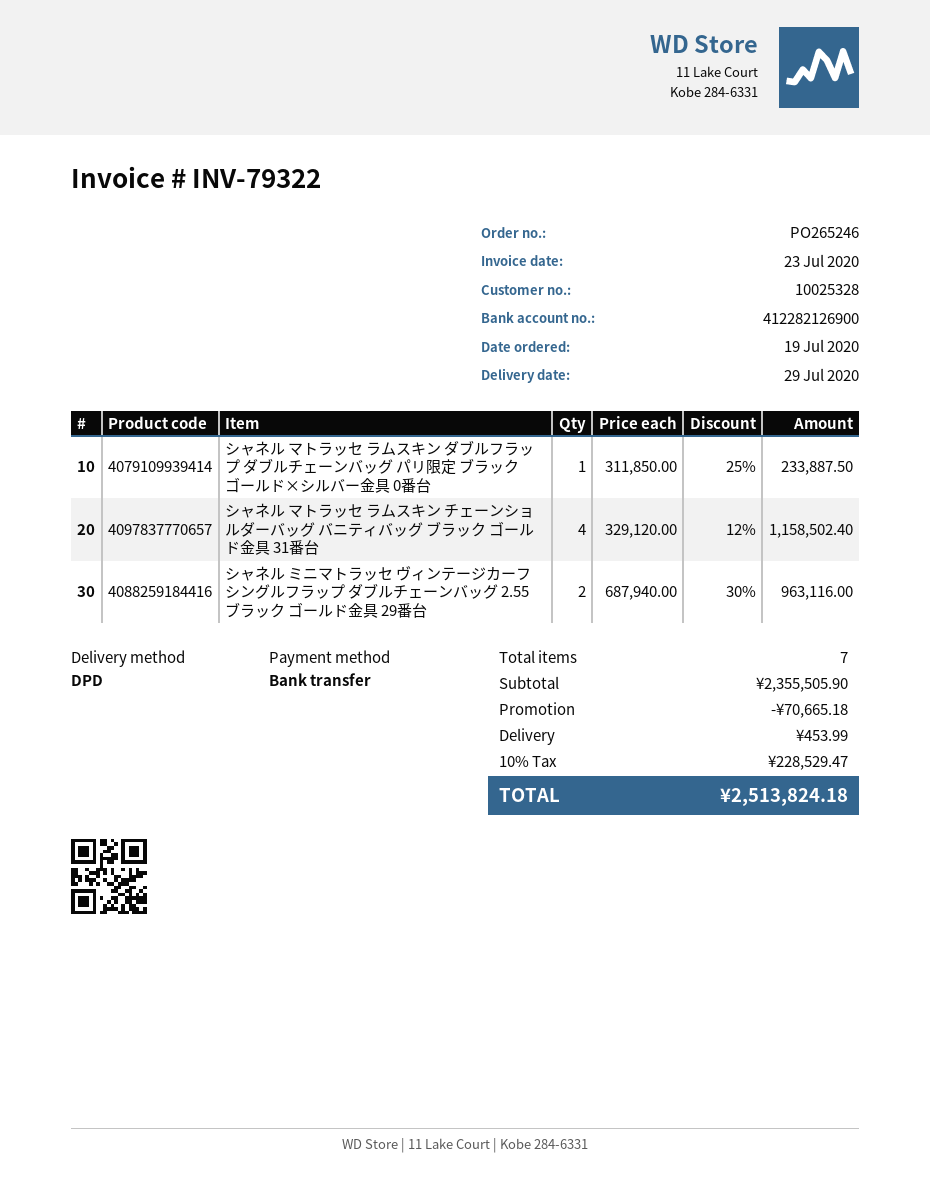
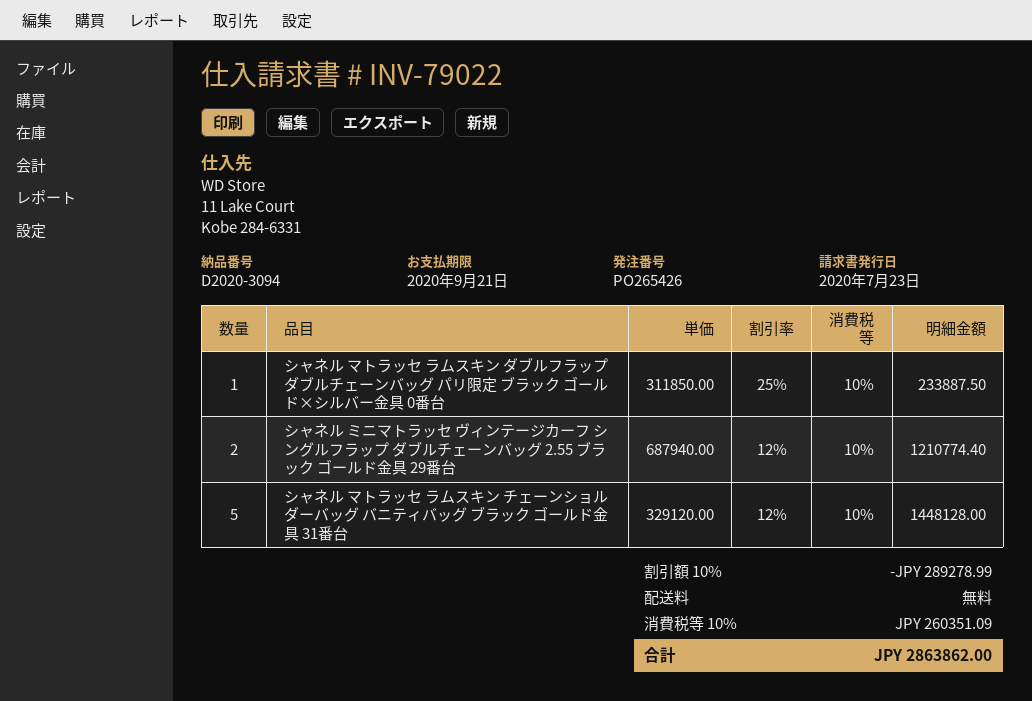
order number: PO265246 -> PO265426
invoice number: INV-79322 -> INV-79022
シャネル マトラッセ ラムスキン チェーンショルダーバッグ バニティバッグ ブラック ゴールド金具 31番台: 4 x 329120.00 - 12% = 1158502.40 -> 5 x 329120.00 - 12% = 1448128.00
シャネル ミニマトラッセ ヴィンテージカーフ シングルフラップ ダブルチェーンバッグ 2.55 ブラック ゴールド金具 29番台: 2 x 687940.00 - 30% = 963116.00 -> 2 x 687940.00 - 12% = 1210774.40
discount: 70665.18 -> 289278.99
shipping: 453.99 -> 0.00
tax: 10% = 228529.47 -> 10% = 260351.09
total: 2513824.18 -> 2863862.00

